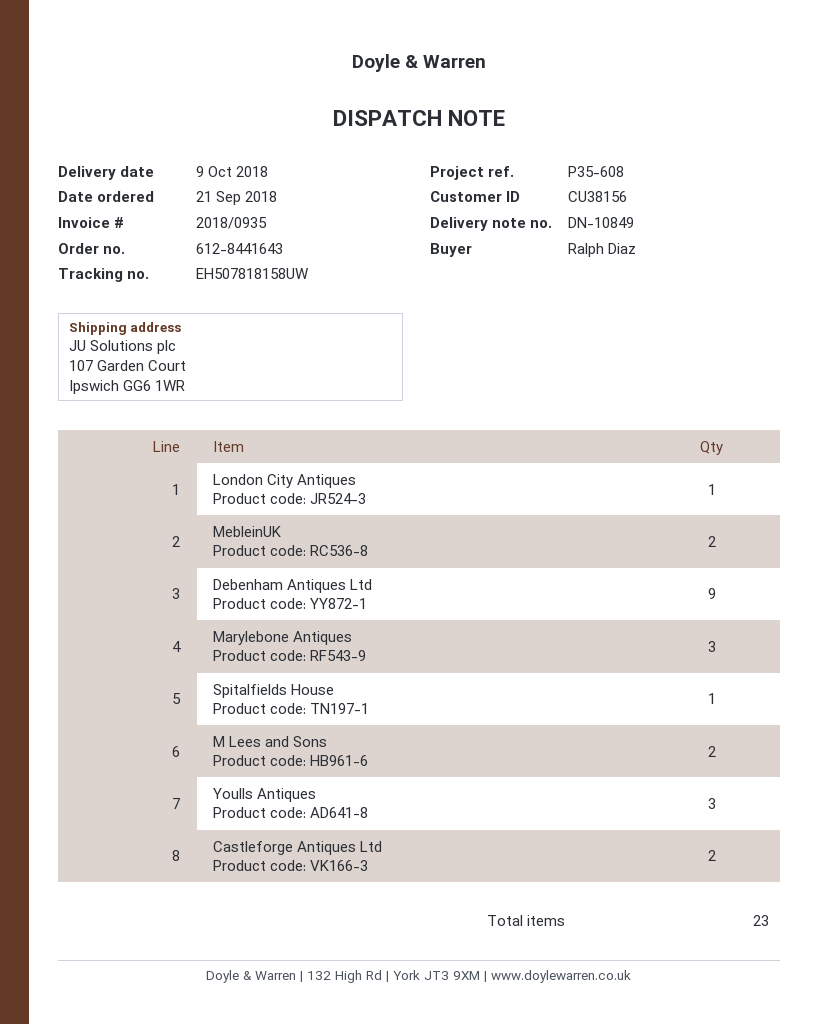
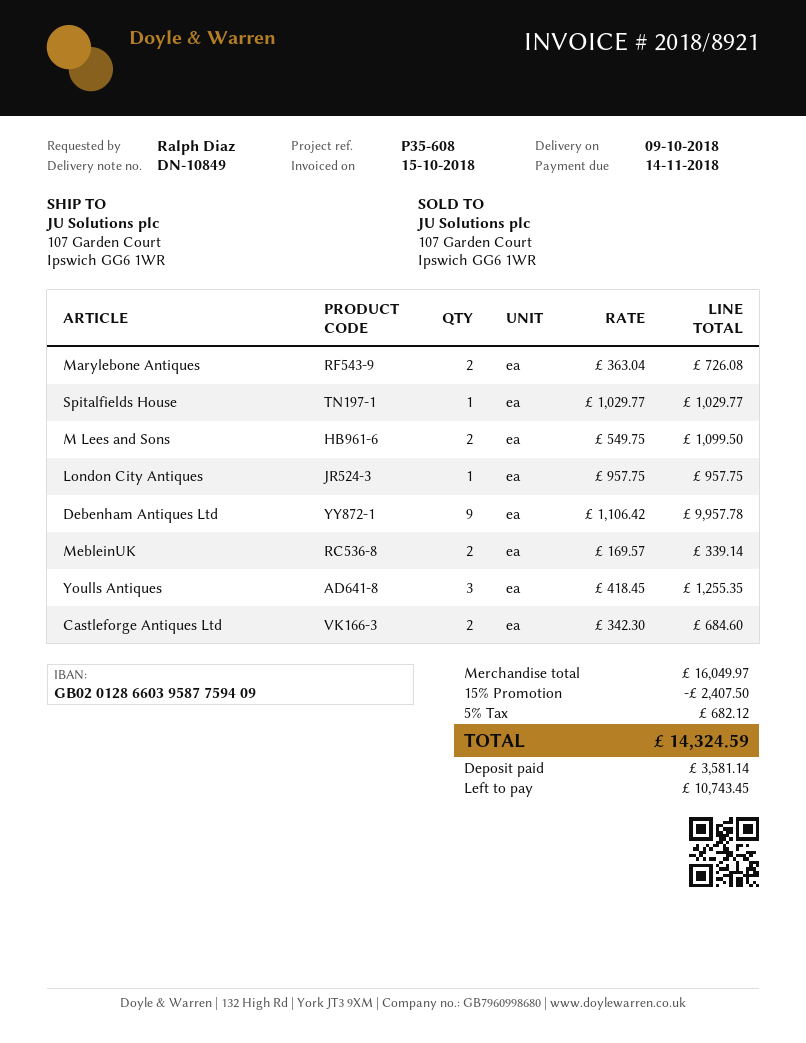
invoice number: 2018/0935 -> 2018/8921
Marylebone Antiques: 3 -> 2

